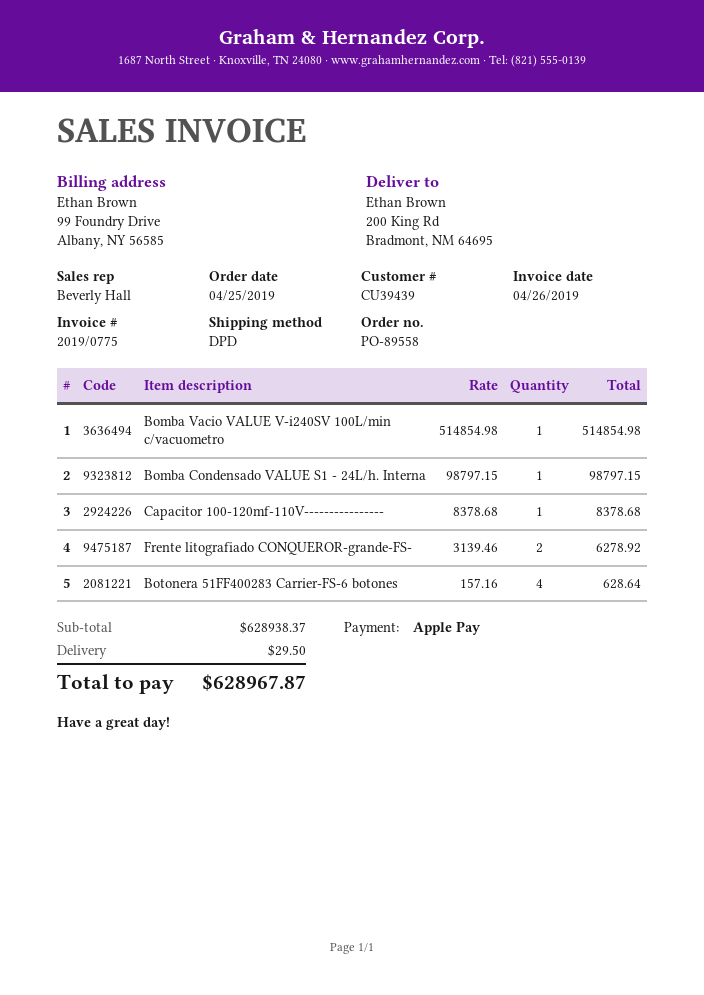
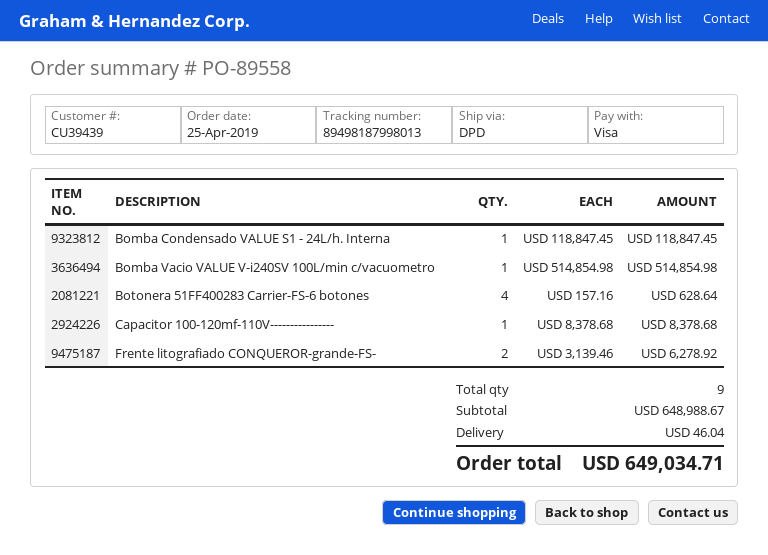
payment method: Apple Pay -> Visa
Bomba Condensado VALUE S1 - 24L/h. Interna: 1 x 98797.15 = 98797.15 -> 1 x 118847.45 = 118847.45
subtotal: 628938.37 -> 648988.67
shipping: 29.50 -> 46.04
total: 628967.87 -> 649034.71

